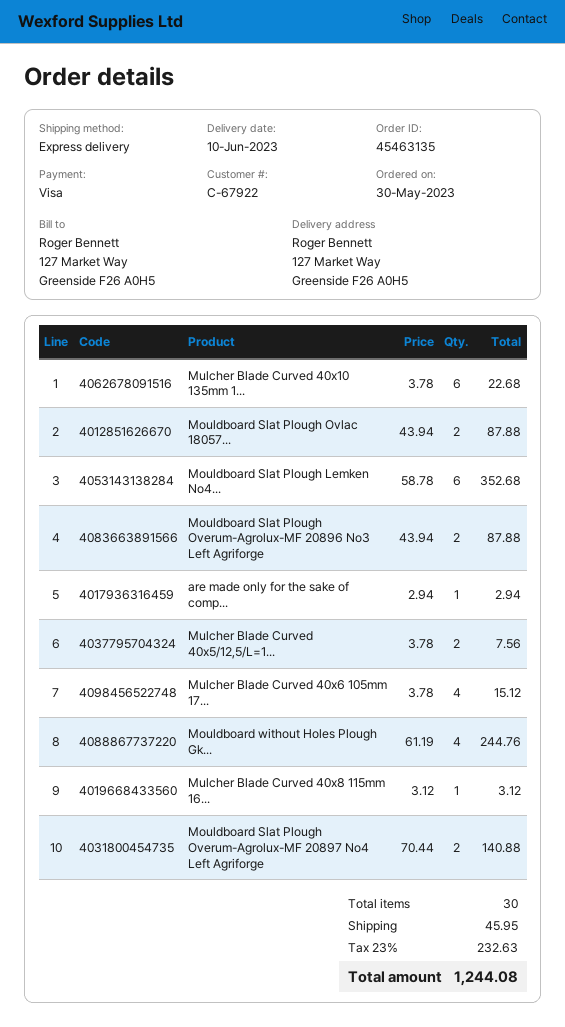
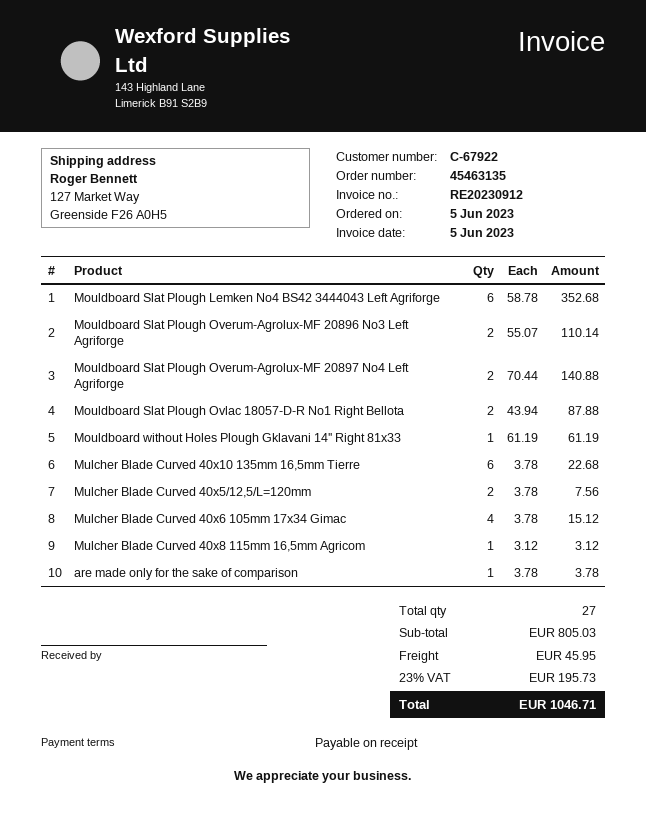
order date: 2023-05-30 -> 2023-06-05
Mouldboard Slat Plough Overum-Agrolux-MF 20896 No3 Left Agriforge: 2 x 43.94 = 87.88 -> 2 x 55.07 = 110.14
are made only for the sake of comp...: 1 x 2.94 = 2.94 -> 1 x 3.78 = 3.78
Mouldboard without Holes Plough Gk...: 4 x 61.19 = 244.76 -> 1 x 61.19 = 61.19
total quantity: 30 -> 27
tax: 23% = 232.63 -> 23% = 195.73
total: 1244.08 -> 1046.71

